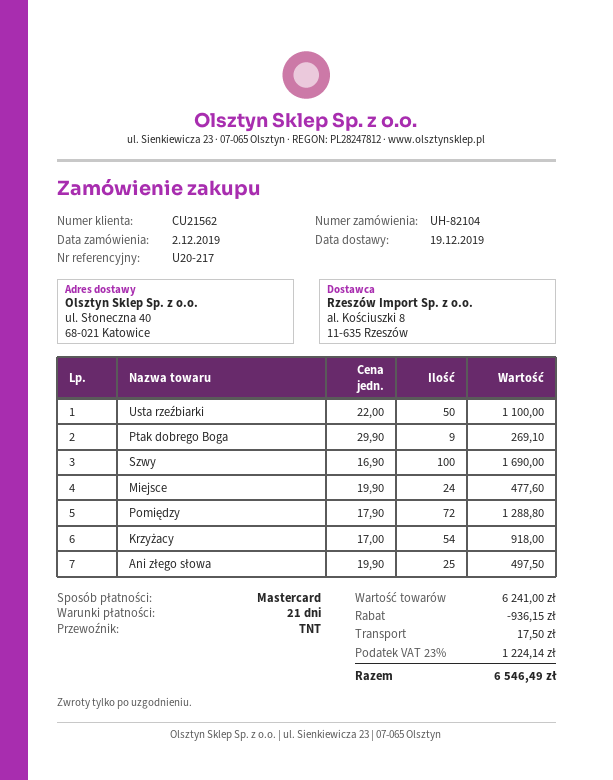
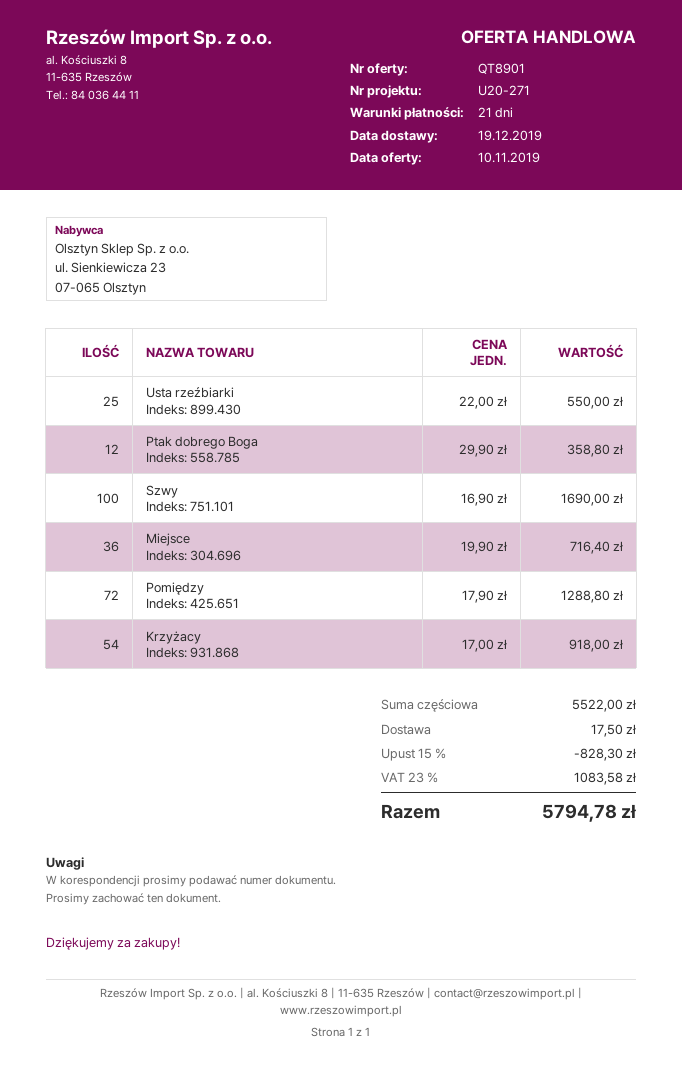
reference: U20-217 -> U20-271
Usta rzeźbiarki: 50 x 22.00 = 1100.00 -> 25 x 22.00 = 550.00
Ptak dobrego Boga: 9 x 29.90 = 269.10 -> 12 x 29.90 = 358.80
Miejsce: 24 x 19.90 = 477.60 -> 36 x 19.90 = 716.40
Ani złego słowa: 25 x 19.90 = 497.50 -> none
subtotal: 6241.00 -> 5522.00
discount: 936.15 -> 828.30
tax: 23% = 1224.14 -> 23% = 1083.58
total: 6546.49 -> 5794.78

